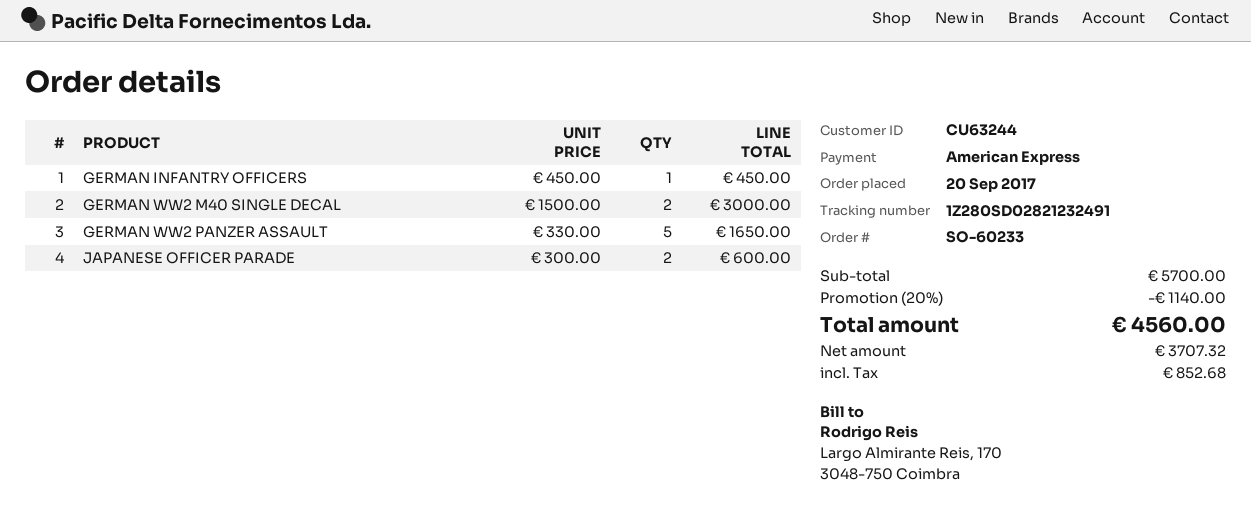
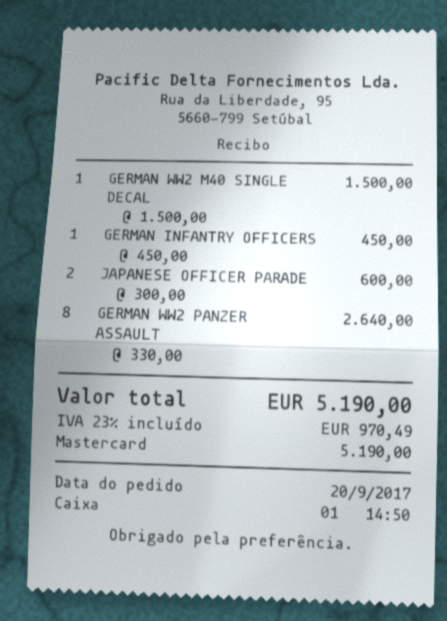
payment method: American Express -> Mastercard
GERMAN WW2 M40 SINGLE DECAL: 2 x 1500.00 = 3000.00 -> 1 x 1500.00 = 1500.00
GERMAN WW2 PANZER ASSAULT: 5 x 330.00 = 1650.00 -> 8 x 330.00 = 2640.00
discount: 20% = 1140.00 -> none
tax: 852.68 -> 970.49
total: 4560.00 -> 5190.00

